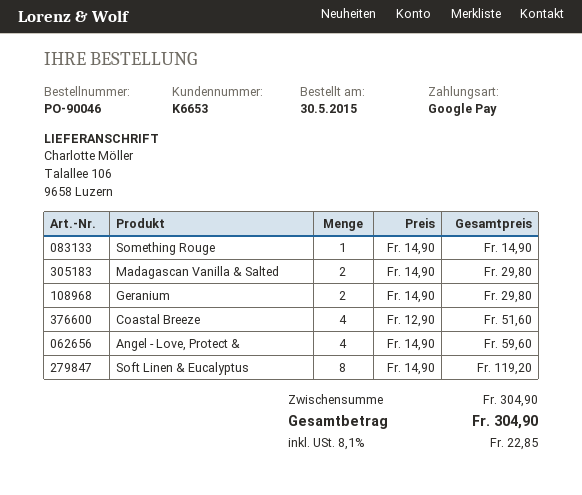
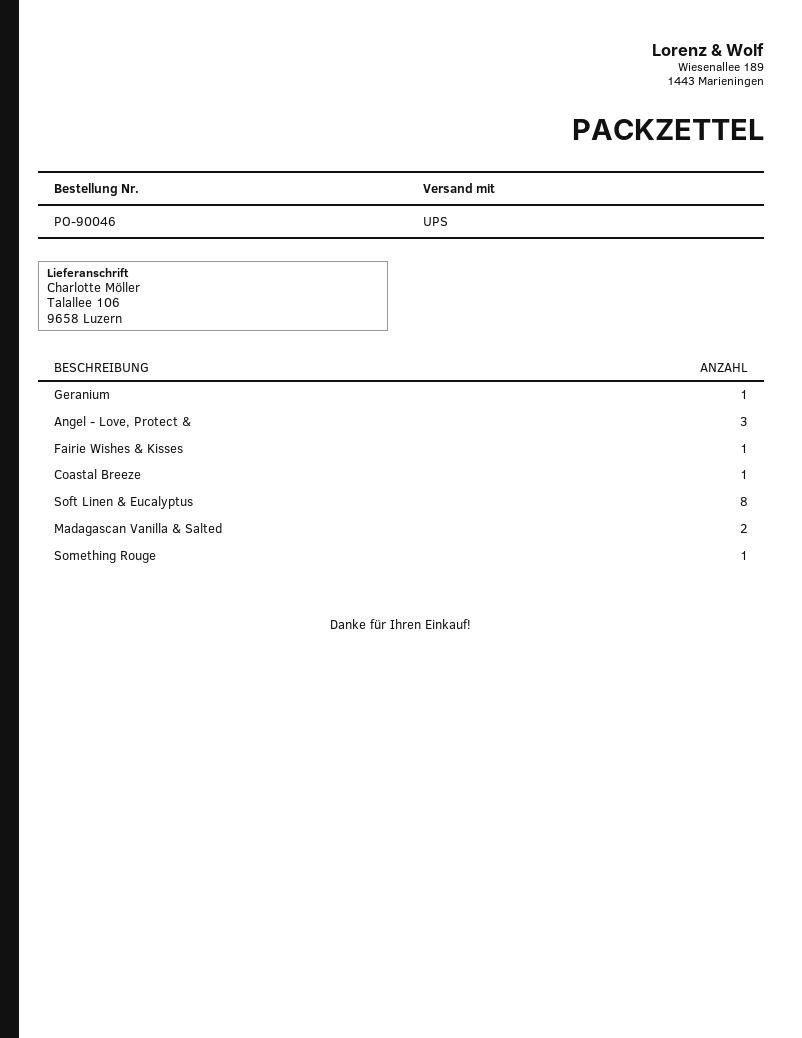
Geranium: 2 -> 1
Coastal Breeze: 4 -> 1
Angel - Love, Protect &: 4 -> 3
Fairie Wishes & Kisses: none -> 1

